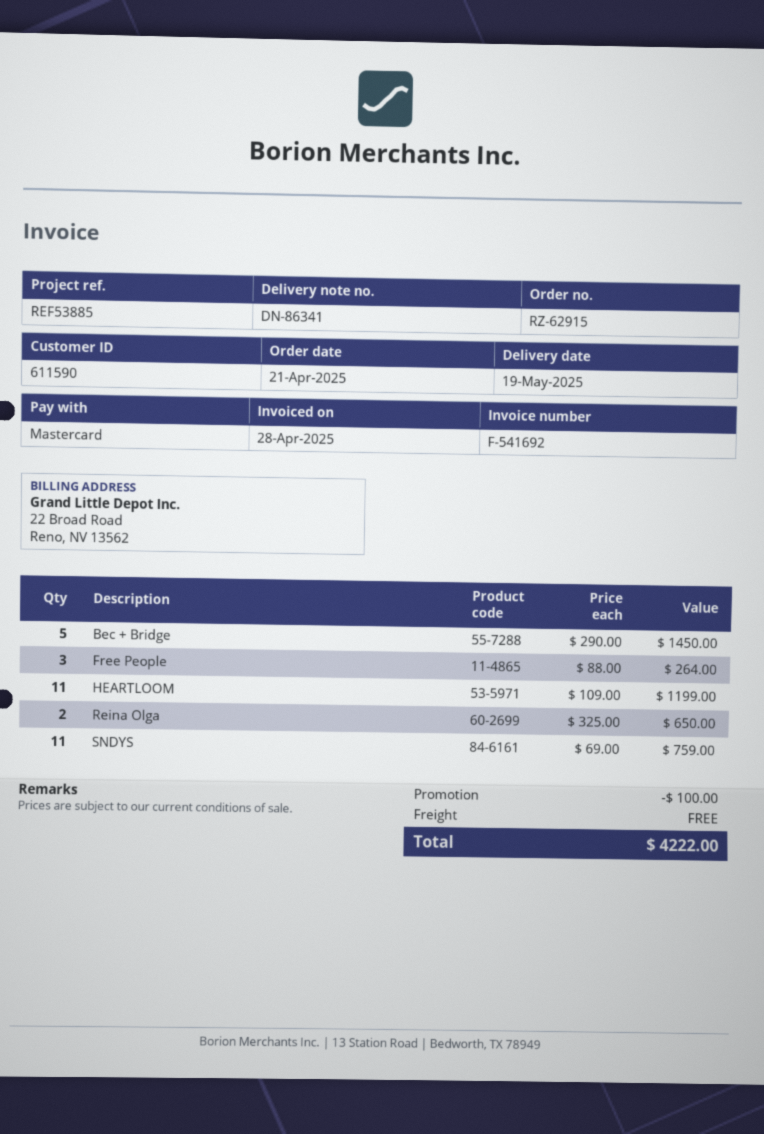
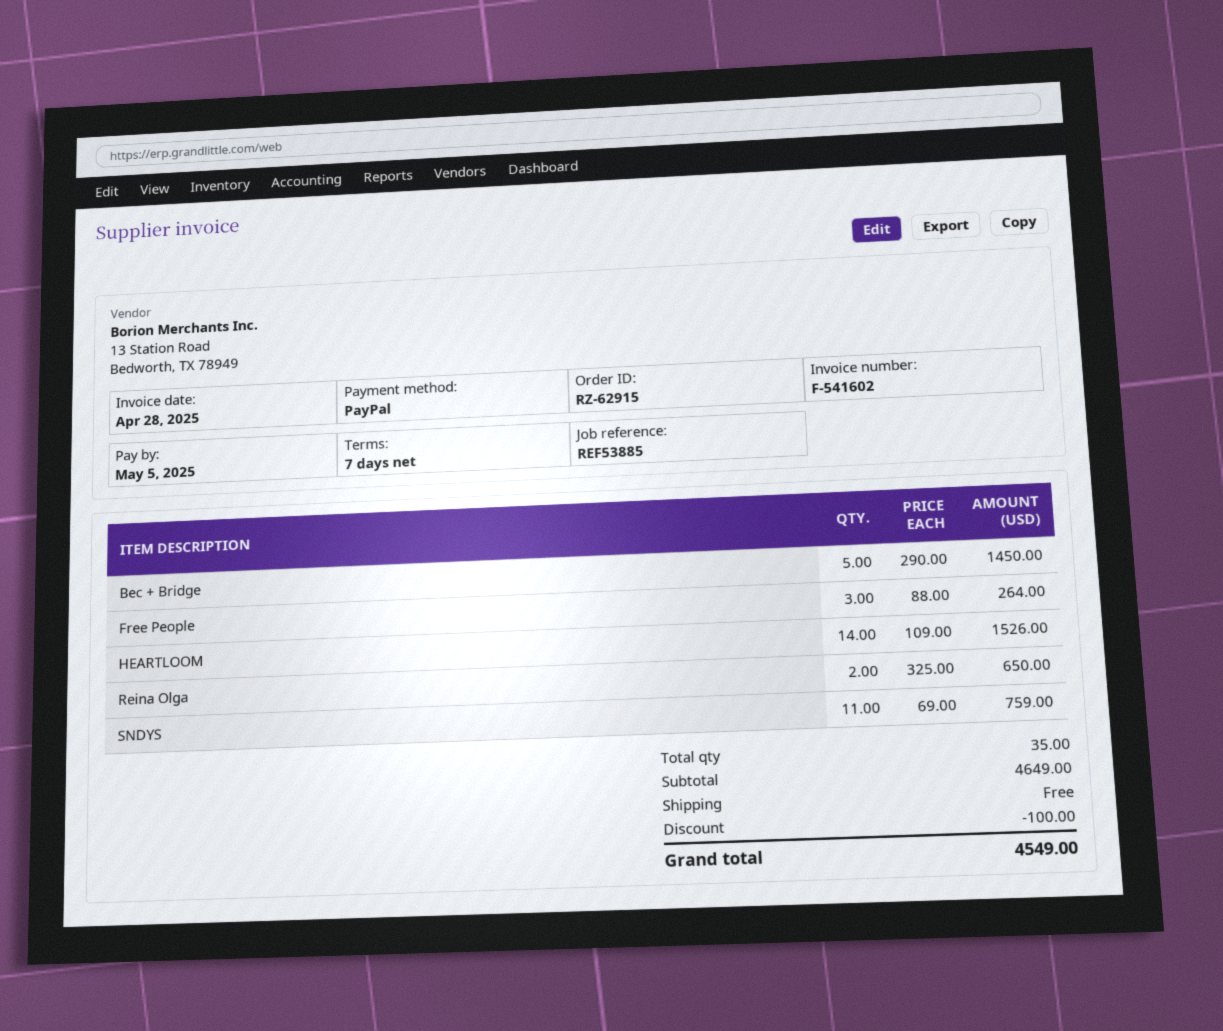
invoice number: F-541692 -> F-541602
payment method: Mastercard -> PayPal
HEARTLOOM: 11 x 109.00 = 1199.00 -> 14 x 109.00 = 1526.00
total: 4222.00 -> 4549.00

